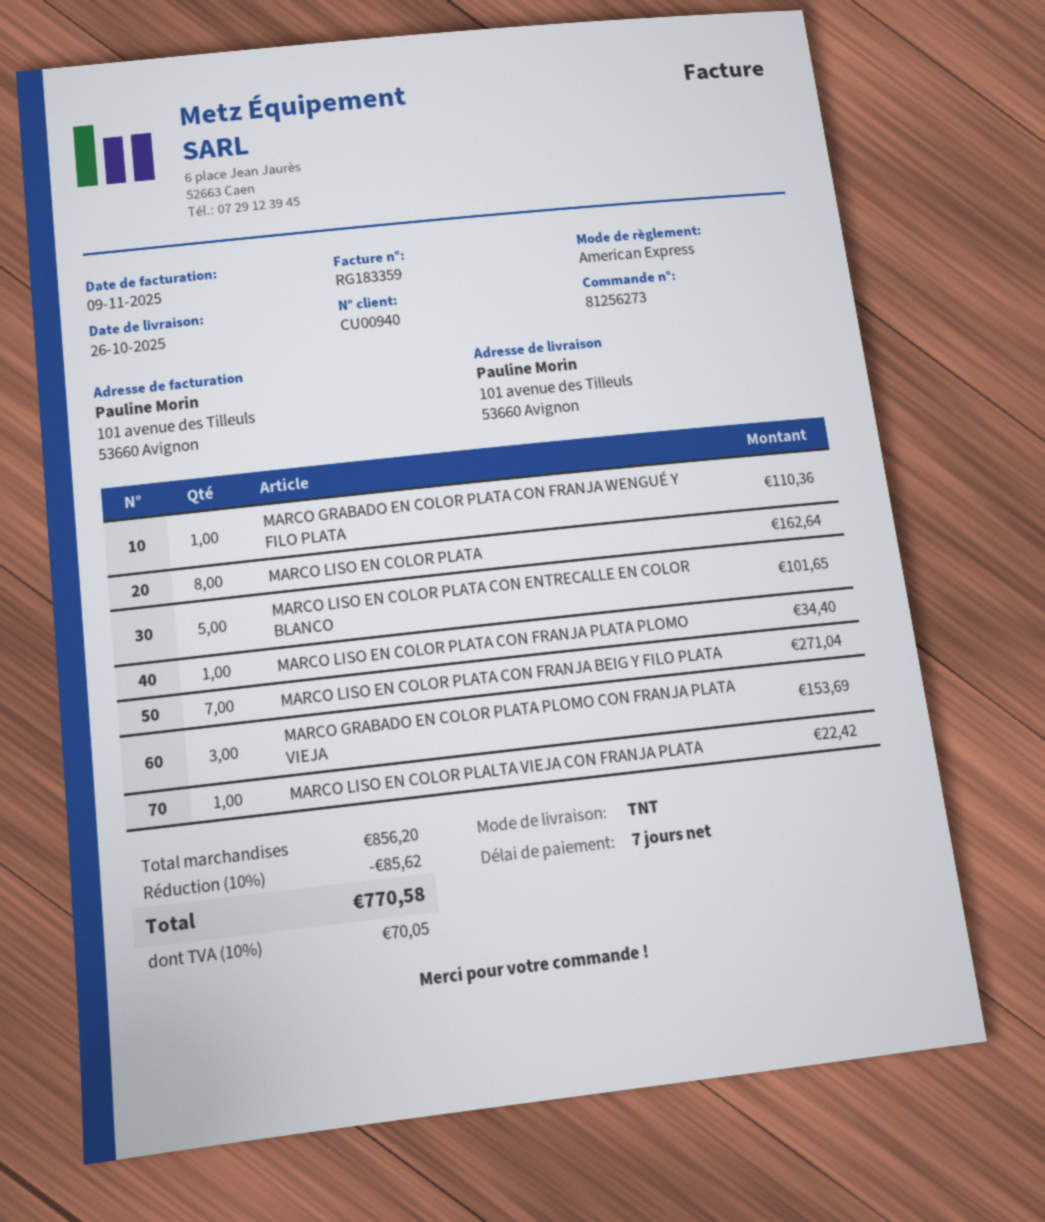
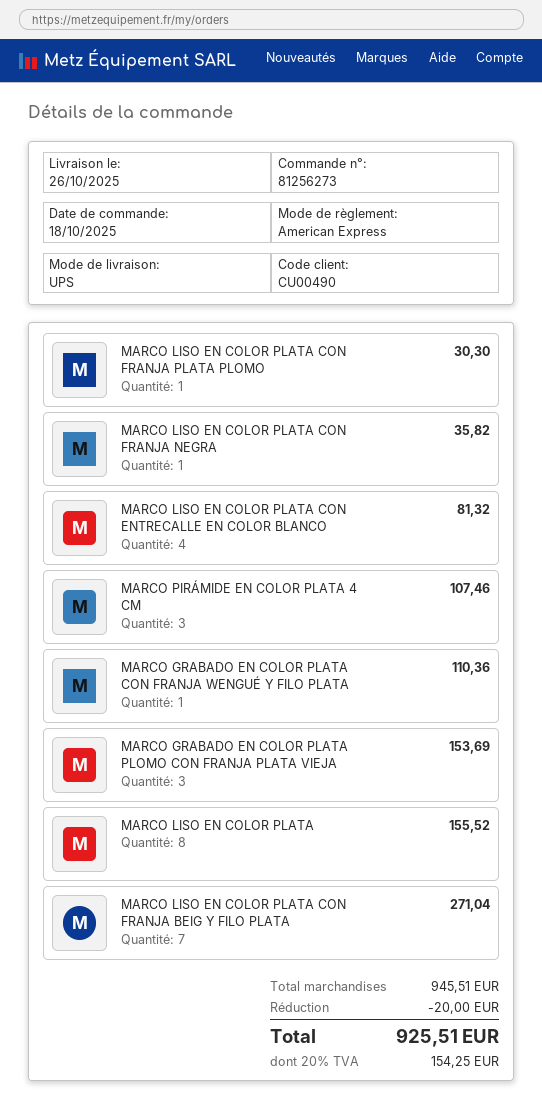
customer number: CU00940 -> CU00490
shipping method: TNT -> UPS
MARCO LISO EN COLOR PLATA: 8 for 162.64 -> 8 for 155.52
MARCO LISO EN COLOR PLATA CON ENTRECALLE EN COLOR BLANCO: 5 for 101.65 -> 4 for 81.32
MARCO LISO EN COLOR PLATA CON FRANJA PLATA PLOMO: 1 for 34.40 -> 1 for 30.30
MARCO LISO EN COLOR PLALTA VIEJA CON FRANJA PLATA: 1 for 22.42 -> none
MARCO LISO EN COLOR PLATA CON FRANJA NEGRA: none -> 1 for 35.82
MARCO PIRÁMIDE EN COLOR PLATA 4 CM: none -> 3 for 107.46
subtotal: 856.20 -> 945.51
discount: 85.62 -> 20.00
tax: 10% = 70.05 -> 20% = 154.25
total: 770.58 -> 925.51

